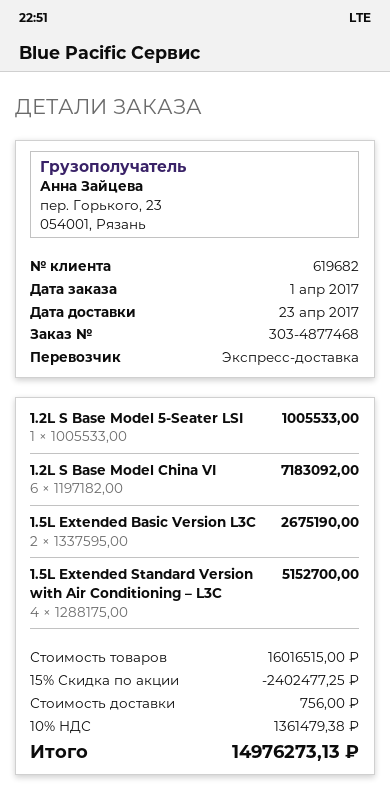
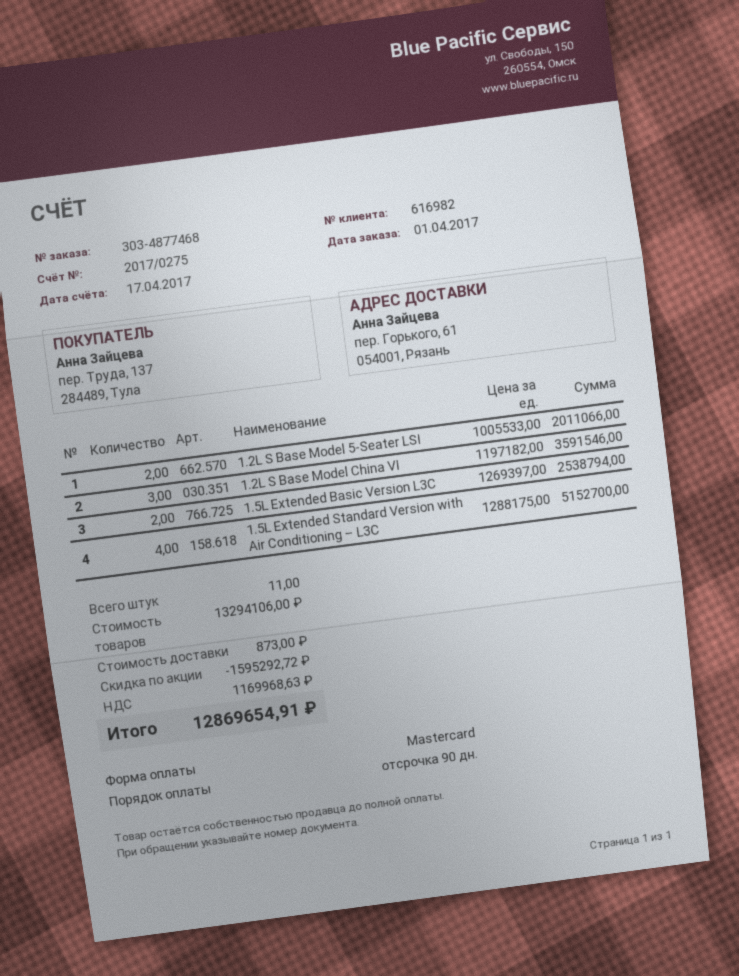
customer number: 619682 -> 616982
ship to: пер. Горького, 23, 054001, Рязань -> пер. Горького, 61, 054001, Рязань
1.2L S Base Model 5-Seater LSI: 1 x 1005533.00 = 1005533.00 -> 2 x 1005533.00 = 2011066.00
1.2L S Base Model China VI: 6 x 1197182.00 = 7183092.00 -> 3 x 1197182.00 = 3591546.00
1.5L Extended Basic Version L3C: 2 x 1337595.00 = 2675190.00 -> 2 x 1269397.00 = 2538794.00
subtotal: 16016515.00 -> 13294106.00
discount: 2402477.25 -> 1595292.72
shipping: 756.00 -> 873.00
tax: 1361479.38 -> 1169968.63
total: 14976273.13 -> 12869654.91

